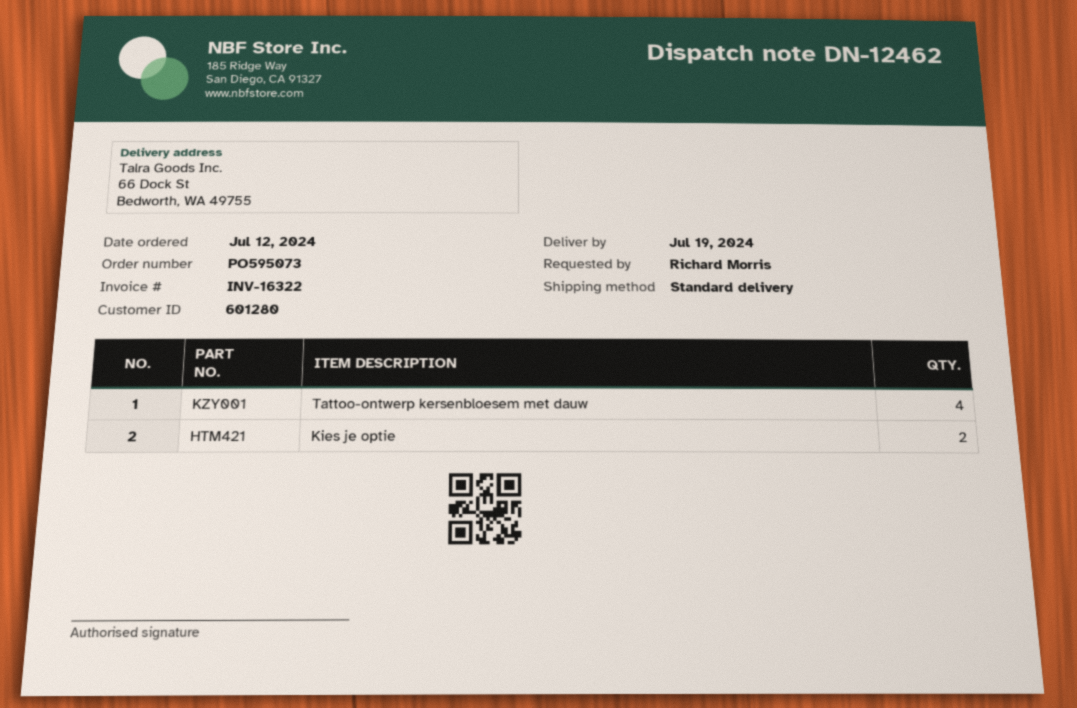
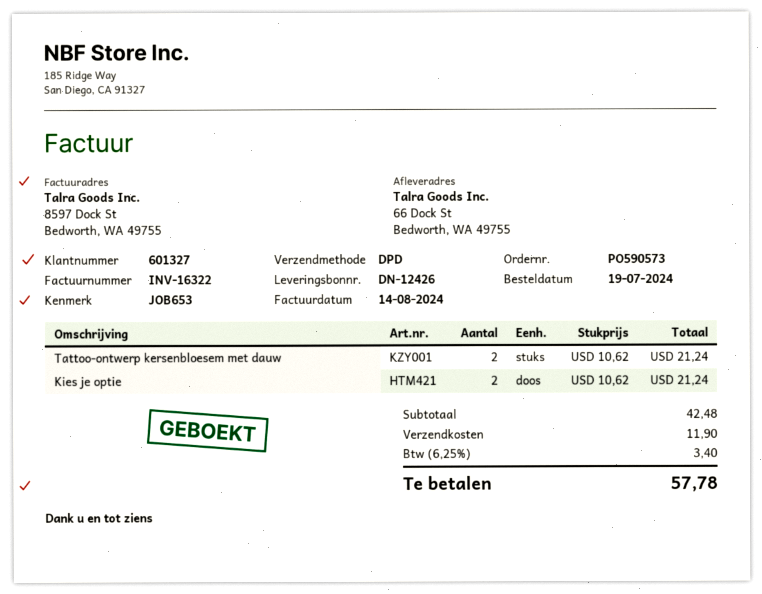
order number: PO595073 -> PO590573
order date: 2024-07-12 -> 2024-07-19
delivery note number: DN-12462 -> DN-12426
customer number: 601280 -> 601327
shipping method: standard -> DPD
Tattoo-ontwerp kersenbloesem met dauw: 4 -> 2

